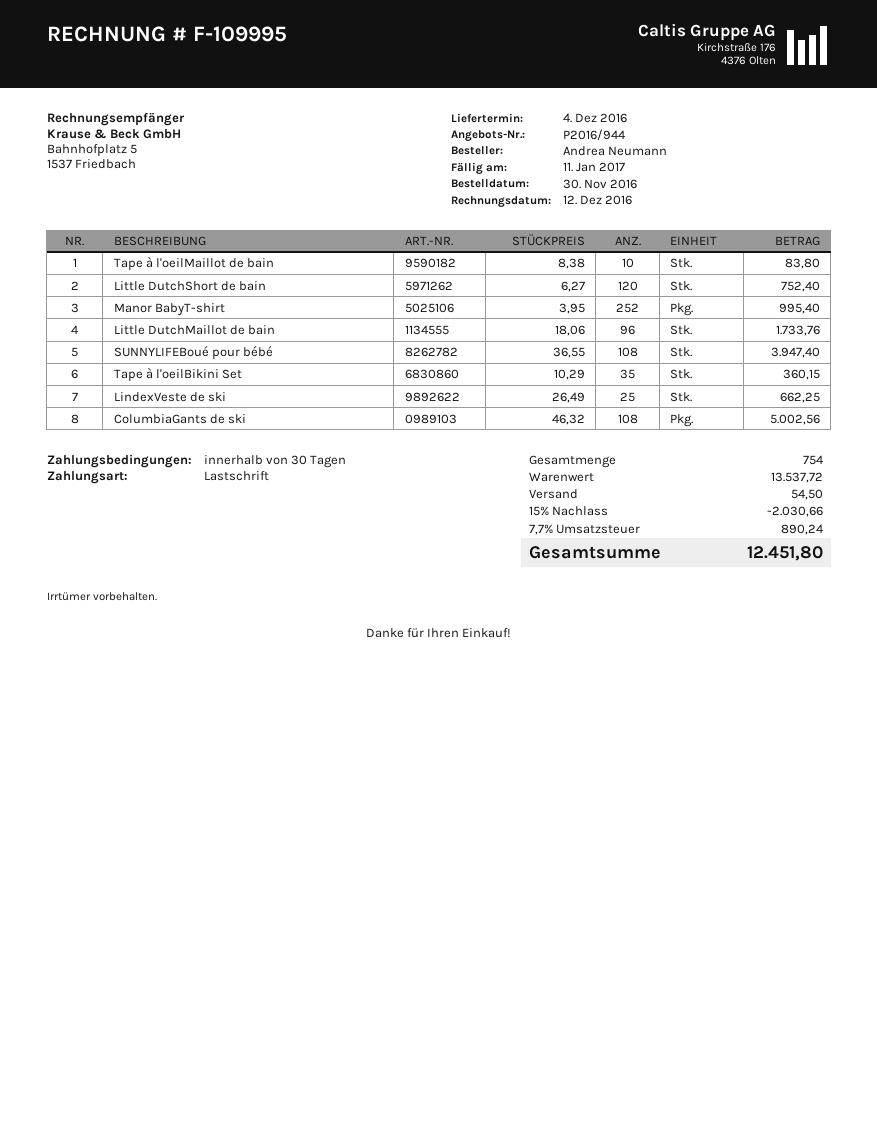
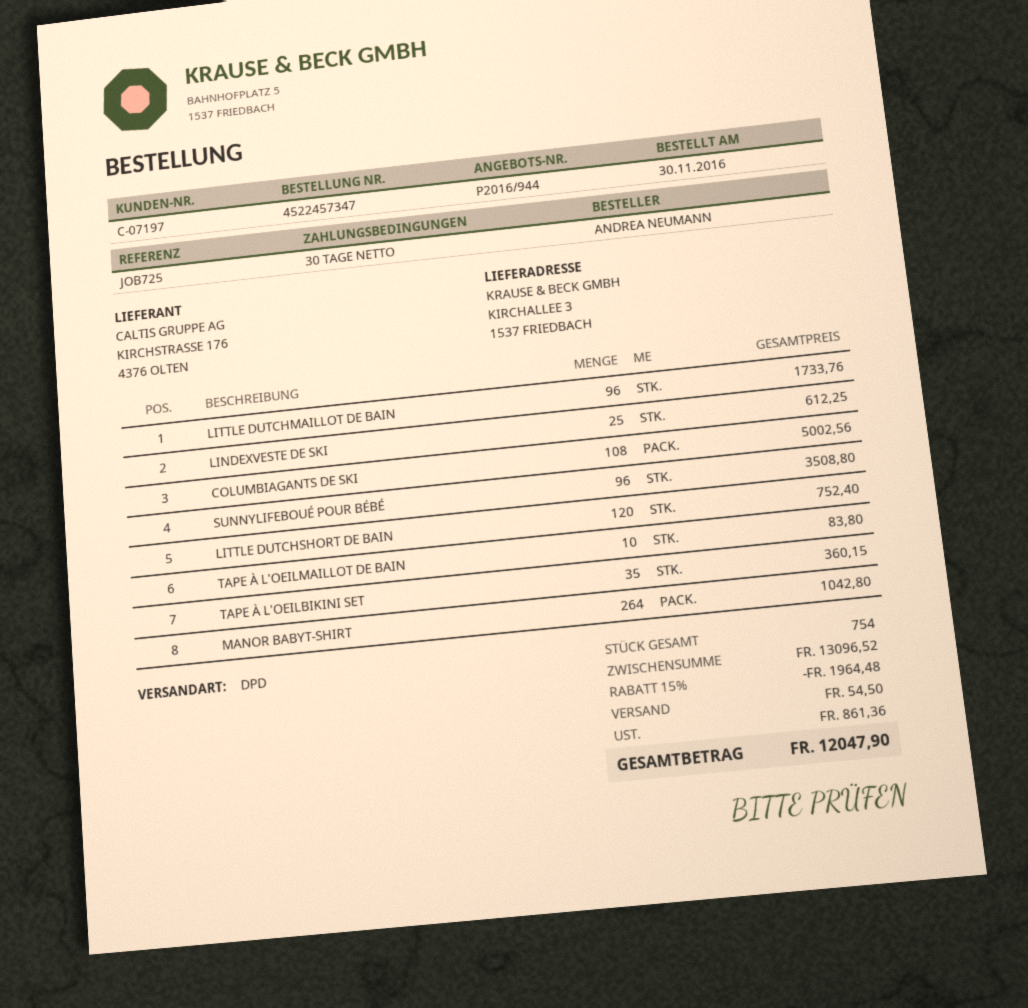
Manor BabyT-shirt: 252 for 995.40 -> 264 for 1042.80
SUNNYLIFEBoué pour bébé: 108 for 3947.40 -> 96 for 3508.80
LindexVeste de ski: 25 for 662.25 -> 25 for 612.25
subtotal: 13537.72 -> 13096.52
discount: 15% = 2030.66 -> 15% = 1964.48
tax: 890.24 -> 861.36
total: 12451.80 -> 12047.90

